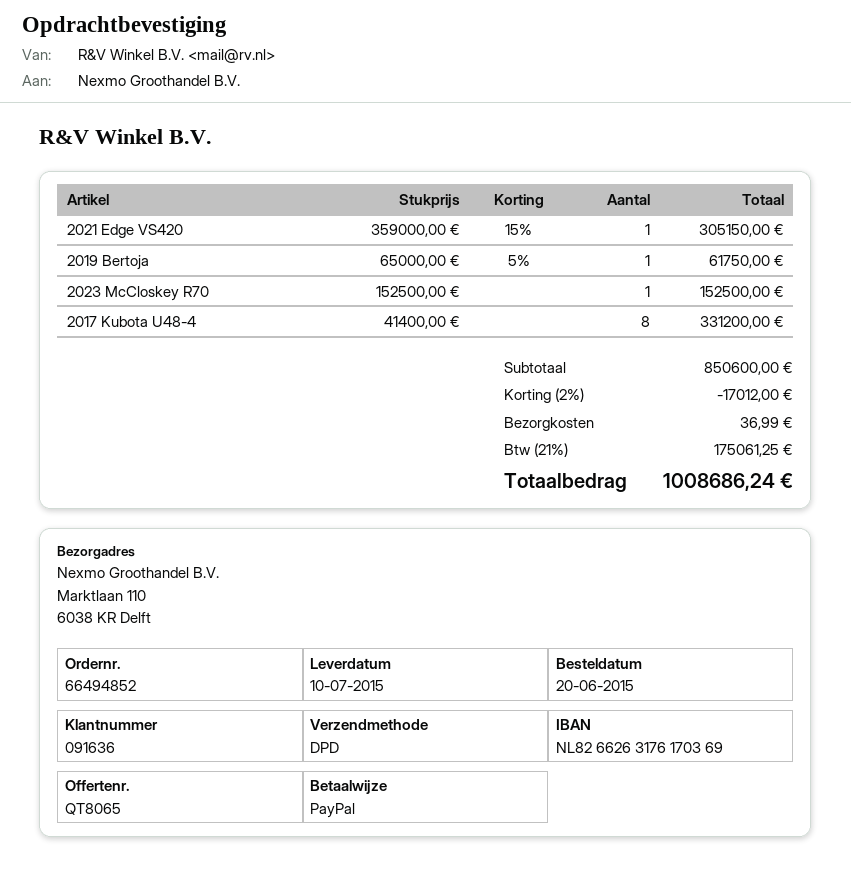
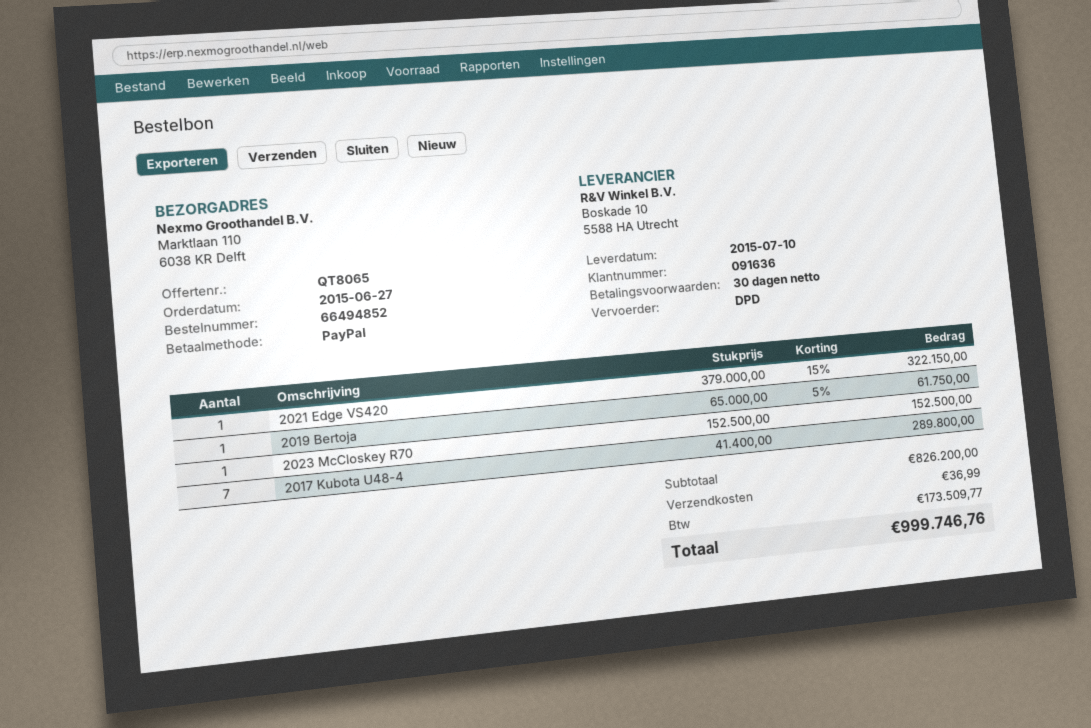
order date: 2015-06-20 -> 2015-06-27
2021 Edge VS420: 1 x 359000.00 - 15% = 305150.00 -> 1 x 379000.00 - 15% = 322150.00
2017 Kubota U48-4: 8 x 41400.00 = 331200.00 -> 7 x 41400.00 = 289800.00
subtotal: 850600.00 -> 826200.00
discount: 2% = 17012.00 -> none
tax: 175061.25 -> 173509.77
total: 1008686.24 -> 999746.76

